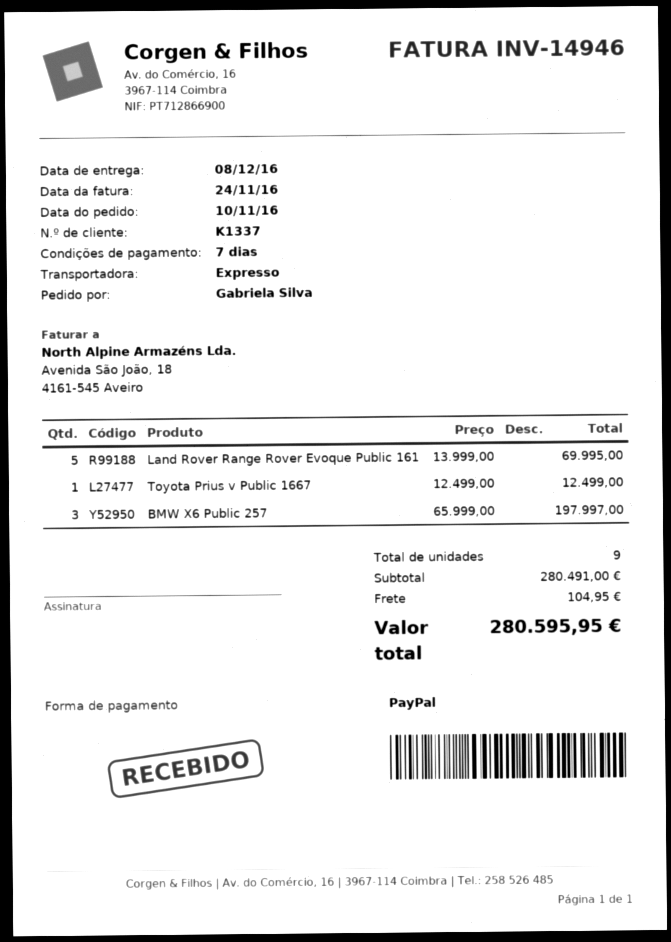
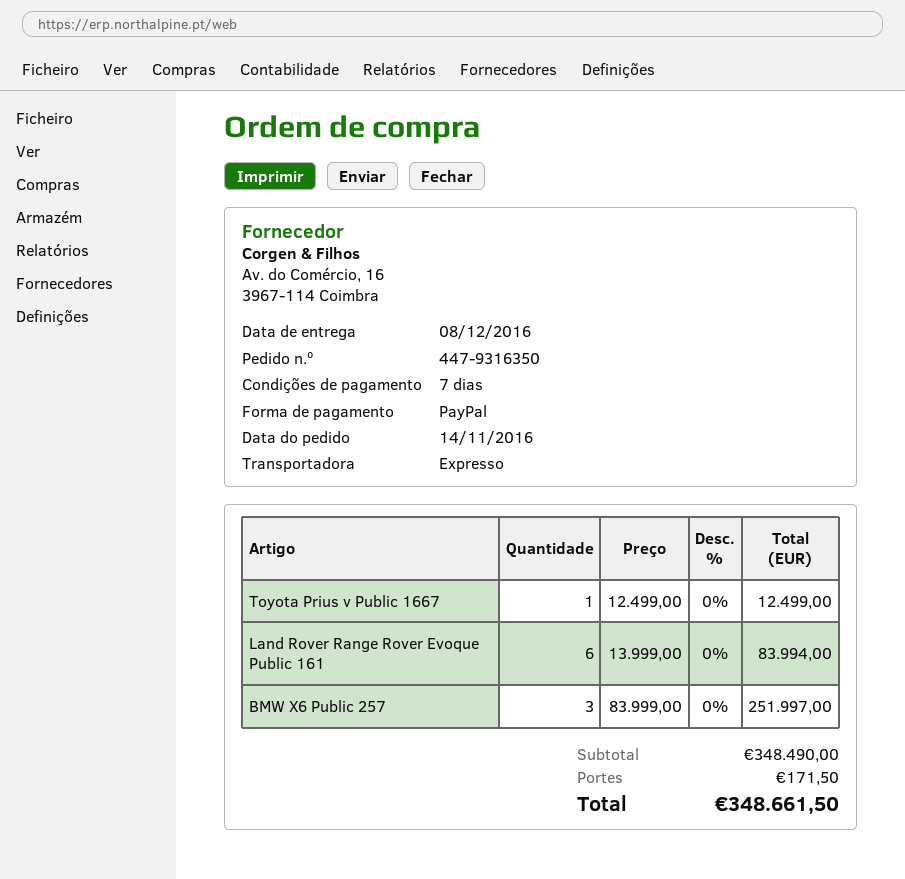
order date: 2016-11-10 -> 2016-11-14
Land Rover Range Rover Evoque Public 161: 5 x 13999.00 = 69995.00 -> 6 x 13999.00 = 83994.00
BMW X6 Public 257: 3 x 65999.00 = 197997.00 -> 3 x 83999.00 = 251997.00
subtotal: 280491.00 -> 348490.00
shipping: 104.95 -> 171.50
total: 280595.95 -> 348661.50

